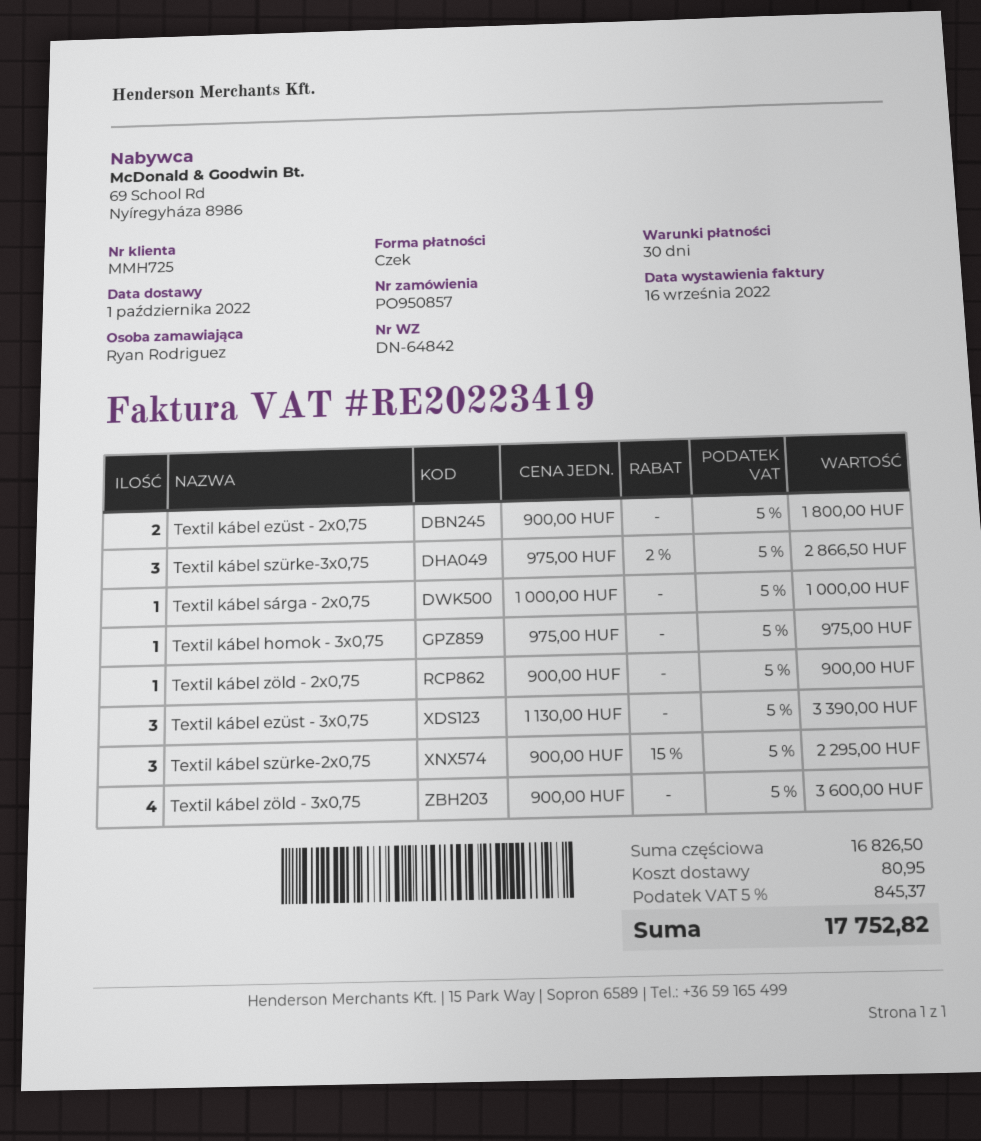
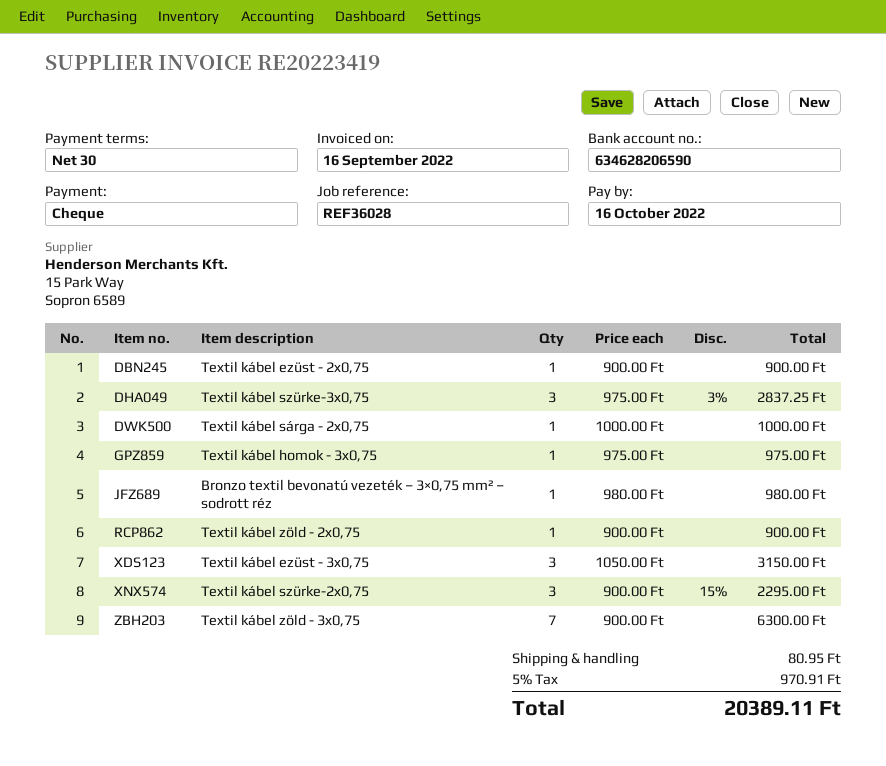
Textil kábel ezüst - 2x0,75: 2 x 900.00 = 1800.00 -> 1 x 900.00 = 900.00
Textil kábel szürke-3x0,75: 3 x 975.00 - 2% = 2866.50 -> 3 x 975.00 - 3% = 2837.25
Textil kábel ezüst - 3x0,75: 3 x 1130.00 = 3390.00 -> 3 x 1050.00 = 3150.00
Textil kábel zöld - 3x0,75: 4 x 900.00 = 3600.00 -> 7 x 900.00 = 6300.00
Bronzo textil bevonatú vezeték – 3×0,75 mm² – sodrott réz: none -> 1 x 980.00 = 980.00
tax: 5% = 845.37 -> 5% = 970.91
total: 17752.82 -> 20389.11

